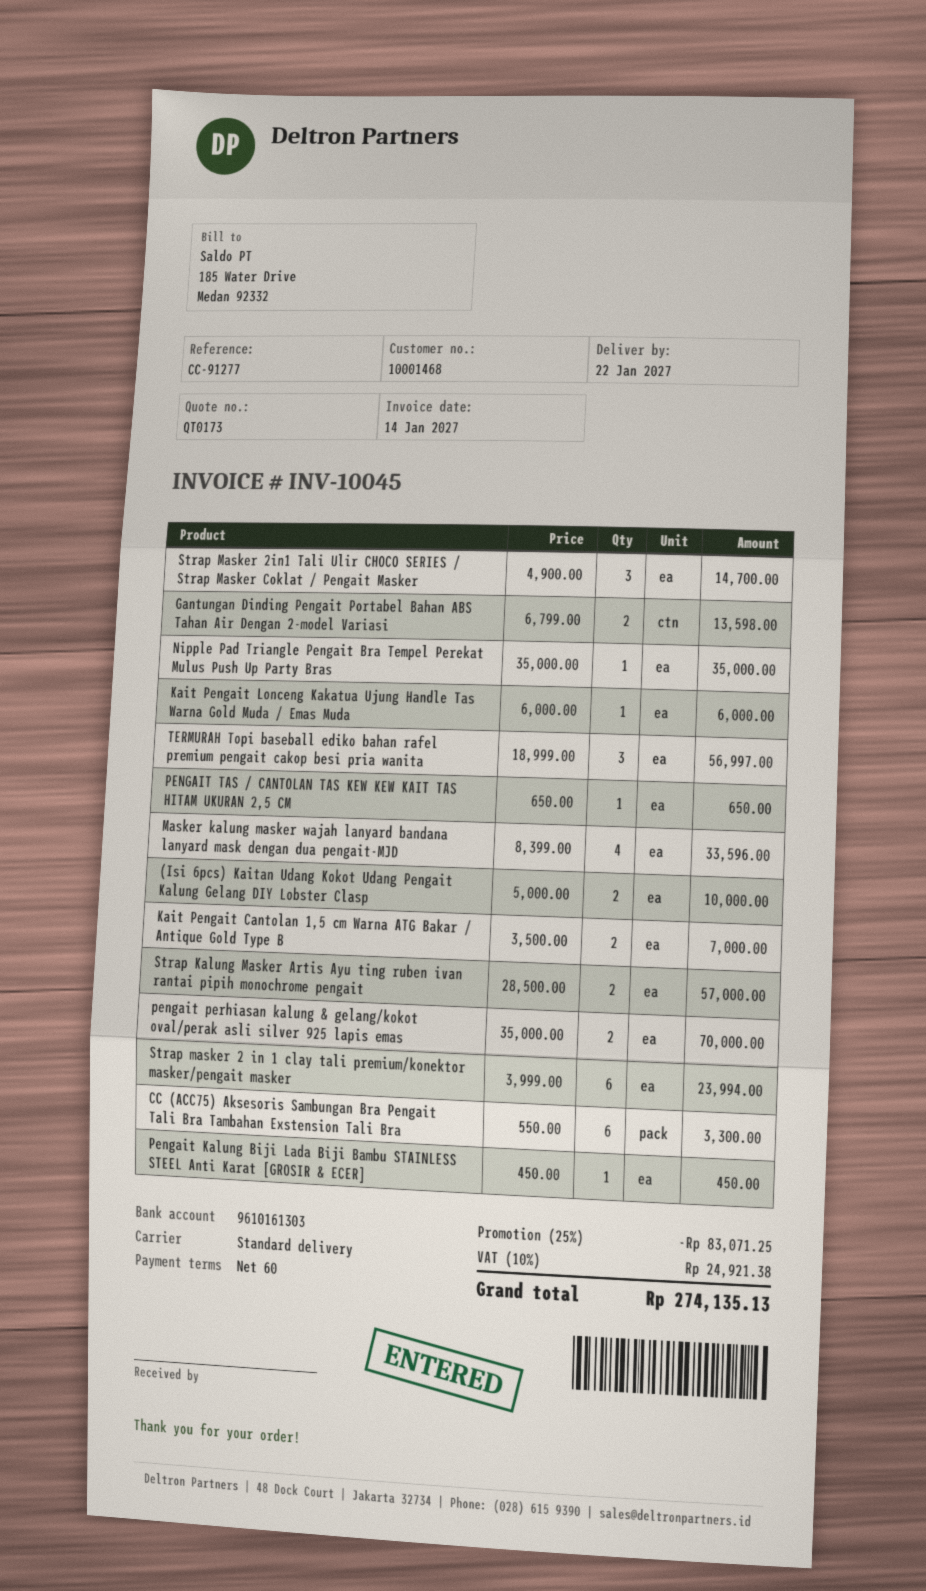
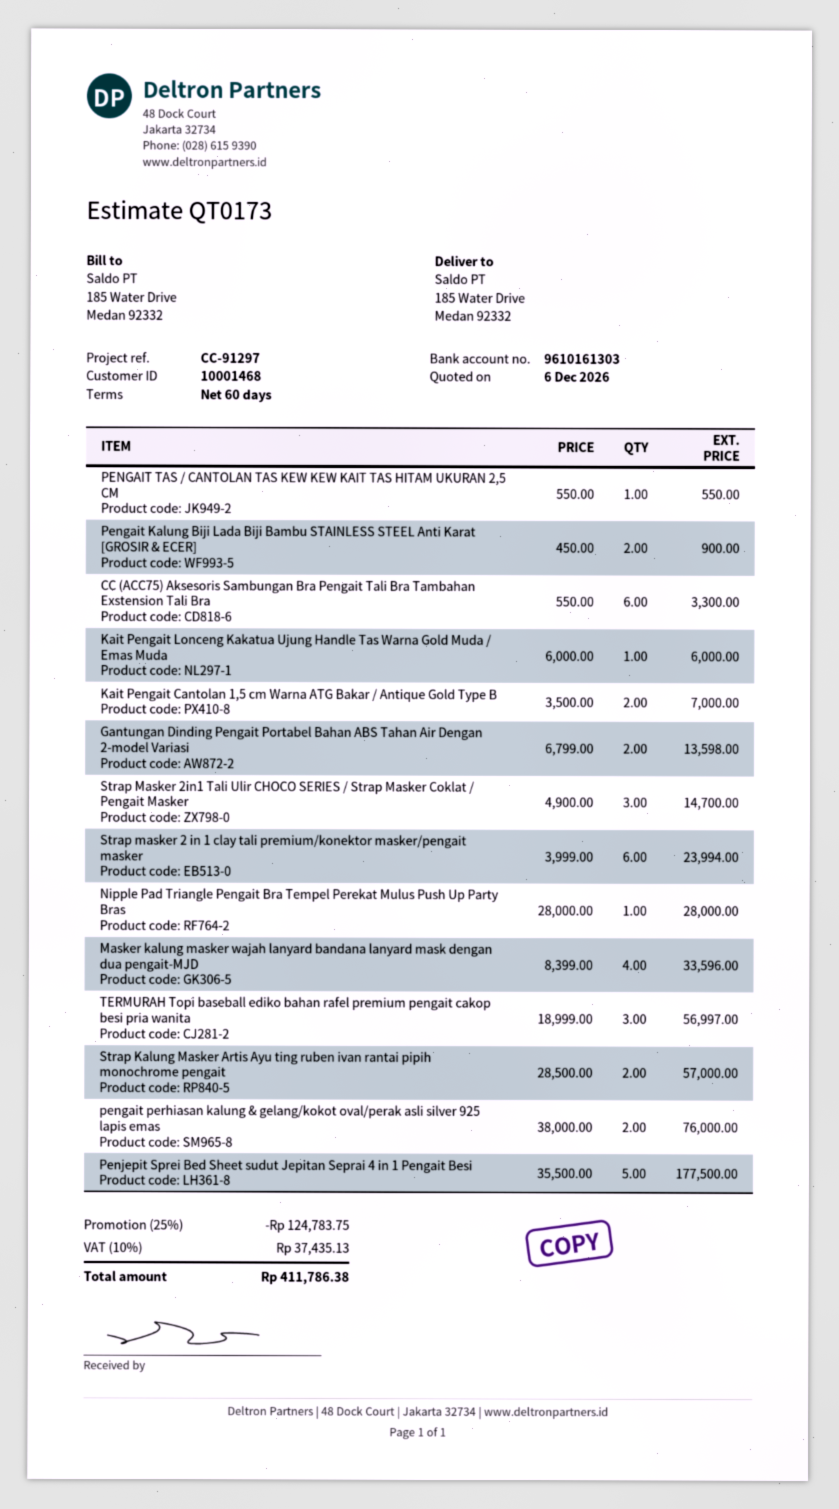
reference: CC-91277 -> CC-91297
Nipple Pad Triangle Pengait Bra Tempel Perekat Mulus Push Up Party Bras: 1 x 35000.00 = 35000.00 -> 1 x 28000.00 = 28000.00
PENGAIT TAS / CANTOLAN TAS KEW KEW KAIT TAS HITAM UKURAN 2,5 CM: 1 x 650.00 = 650.00 -> 1 x 550.00 = 550.00
(Isi 6pcs) Kaitan Udang Kokot Udang Pengait Kalung Gelang DIY Lobster Clasp: 2 x 5000.00 = 10000.00 -> none
pengait perhiasan kalung & gelang/kokot oval/perak asli silver 925 lapis emas: 2 x 35000.00 = 70000.00 -> 2 x 38000.00 = 76000.00
Pengait Kalung Biji Lada Biji Bambu STAINLESS STEEL Anti Karat [GROSIR & ECER]: 1 x 450.00 = 450.00 -> 2 x 450.00 = 900.00
Penjepit Sprei Bed Sheet sudut Jepitan Seprai 4 in 1 Pengait Besi: none -> 5 x 35500.00 = 177500.00
discount: 25% = 83071.25 -> 25% = 124783.75
tax: 10% = 24921.38 -> 10% = 37435.13
total: 274135.13 -> 411786.38

